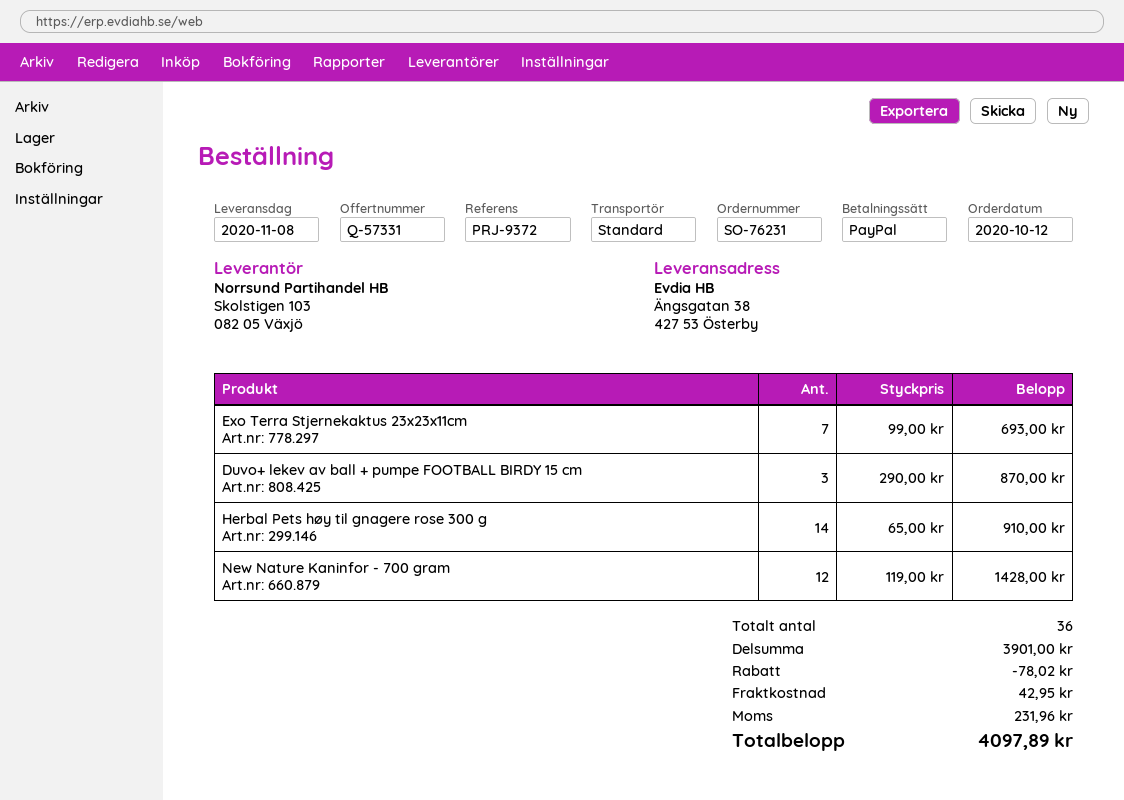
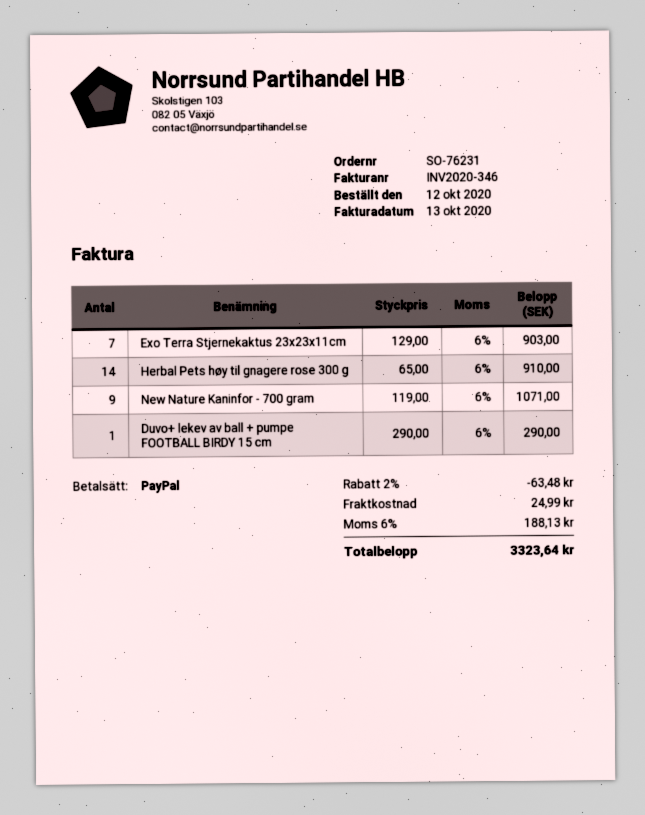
Exo Terra Stjernekaktus 23x23x11cm: 7 x 99.00 = 693.00 -> 7 x 129.00 = 903.00
Duvo+ lekev av ball + pumpe FOOTBALL BIRDY 15 cm: 3 x 290.00 = 870.00 -> 1 x 290.00 = 290.00
New Nature Kaninfor - 700 gram: 12 x 119.00 = 1428.00 -> 9 x 119.00 = 1071.00
discount: 78.02 -> 63.48
shipping: 42.95 -> 24.99
tax: 231.96 -> 188.13
total: 4097.89 -> 3323.64

